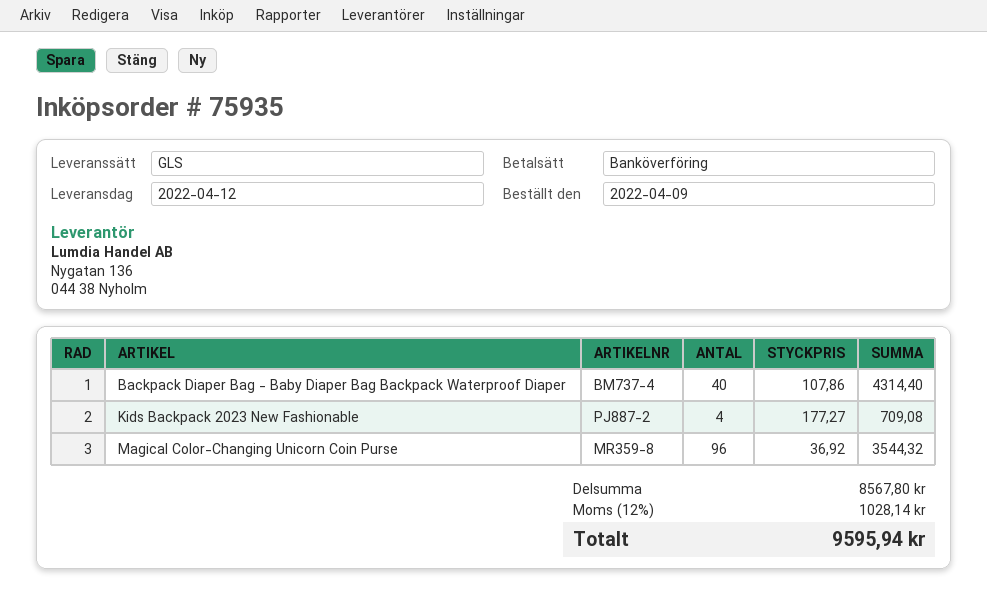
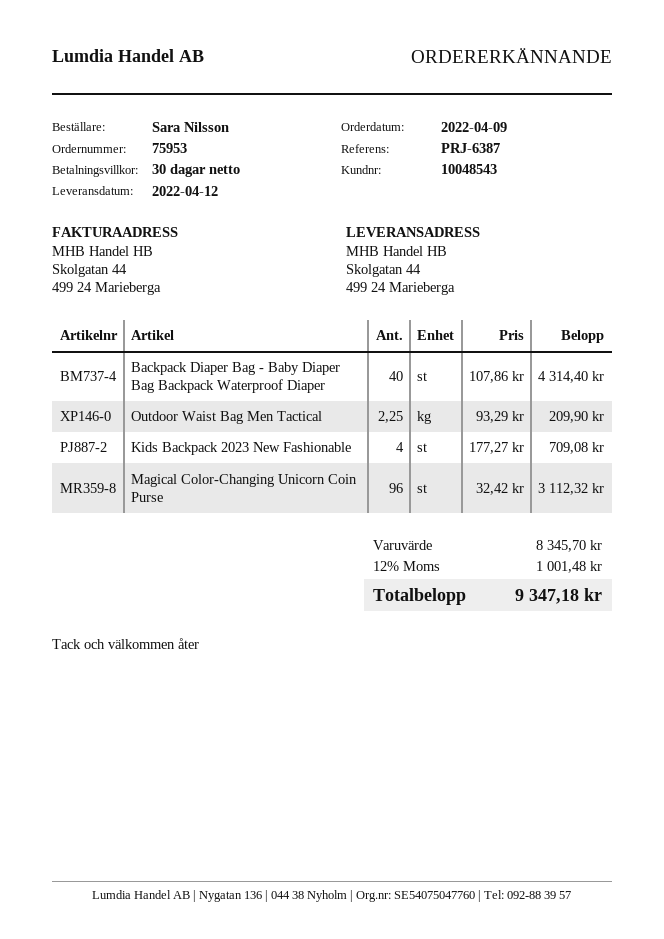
order number: 75935 -> 75953
Magical Color-Changing Unicorn Coin Purse: 96 x 36.92 = 3544.32 -> 96 x 32.42 = 3112.32
Outdoor Waist Bag Men Tactical: none -> 2.25 x 93.29 = 209.90
subtotal: 8567.80 -> 8345.70
tax: 12% = 1028.14 -> 12% = 1001.48
total: 9595.94 -> 9347.18

